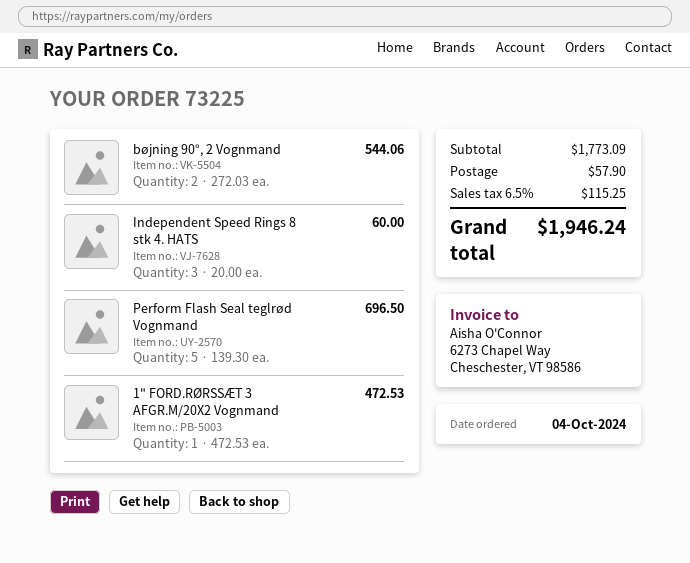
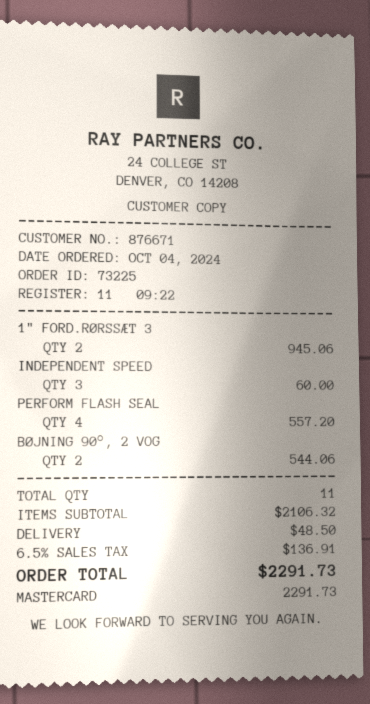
Perform Flash Seal teglrød Vognmand: 5 for 696.50 -> 4 for 557.20
1" FORD.RØRSSÆT 3 AFGR.M/20X2 Vognmand: 1 for 472.53 -> 2 for 945.06
subtotal: 1773.09 -> 2106.32
shipping: 57.90 -> 48.50
tax: 6.5% = 115.25 -> 6.5% = 136.91
total: 1946.24 -> 2291.73

